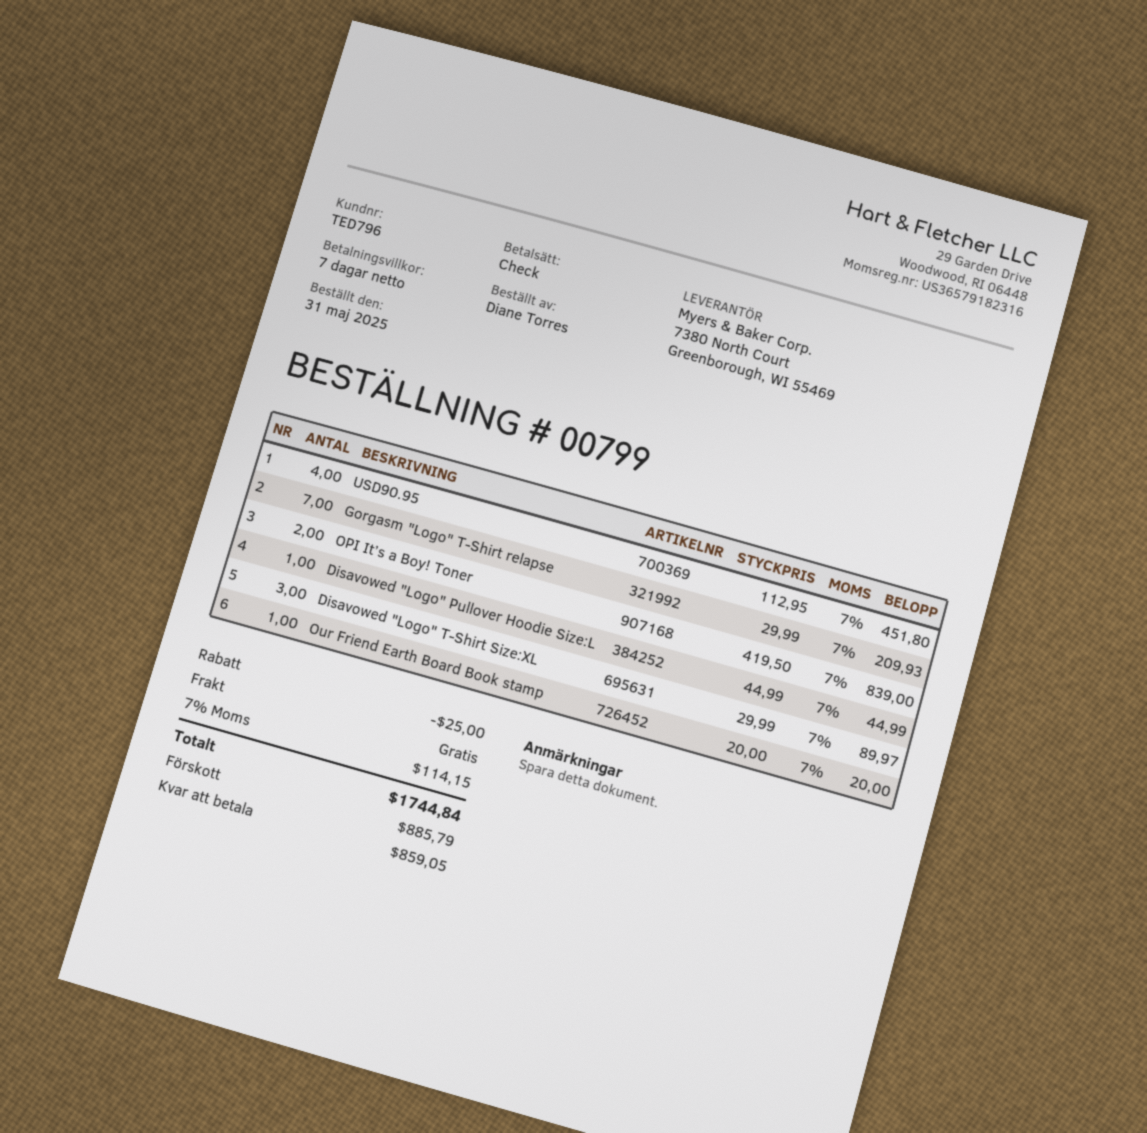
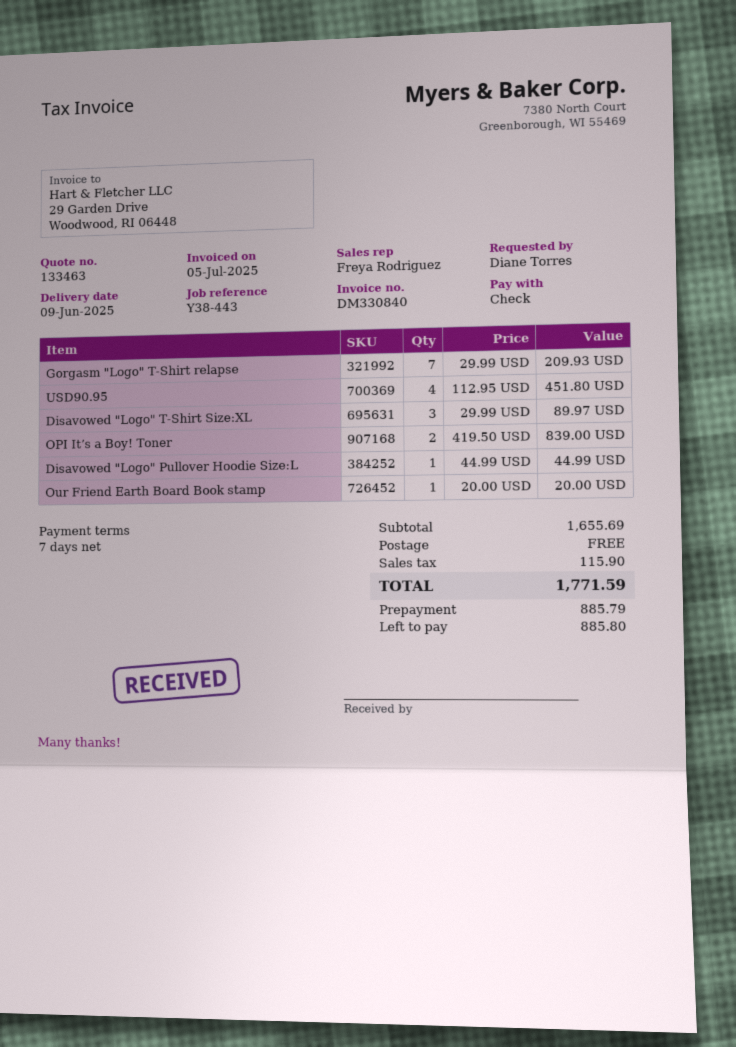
discount: 25.00 -> none
tax: 114.15 -> 115.90
total: 1744.84 -> 1771.59
balance: 859.05 -> 885.80

